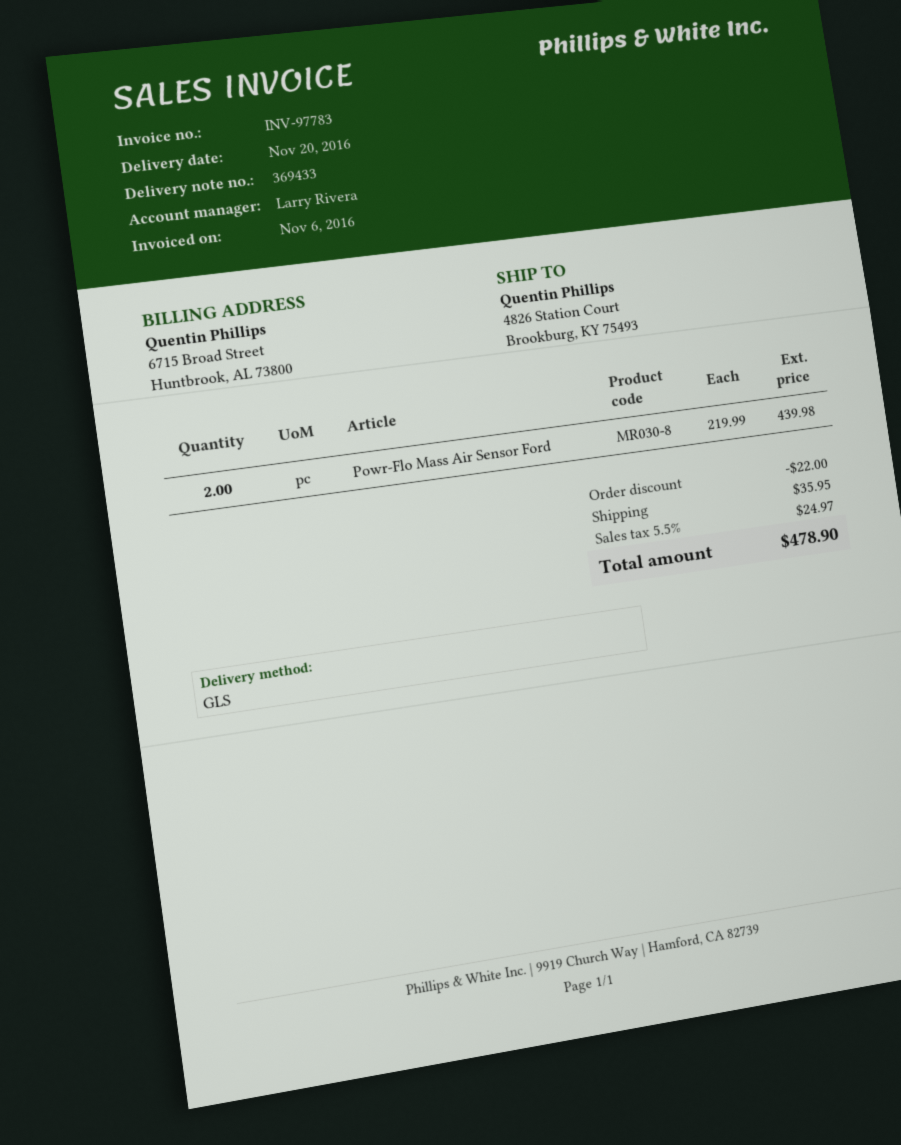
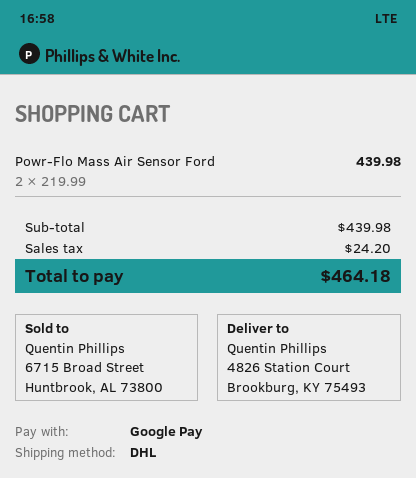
shipping method: GLS -> DHL
discount: 22.00 -> none
shipping: 35.95 -> none
tax: 24.97 -> 24.20
total: 478.90 -> 464.18

